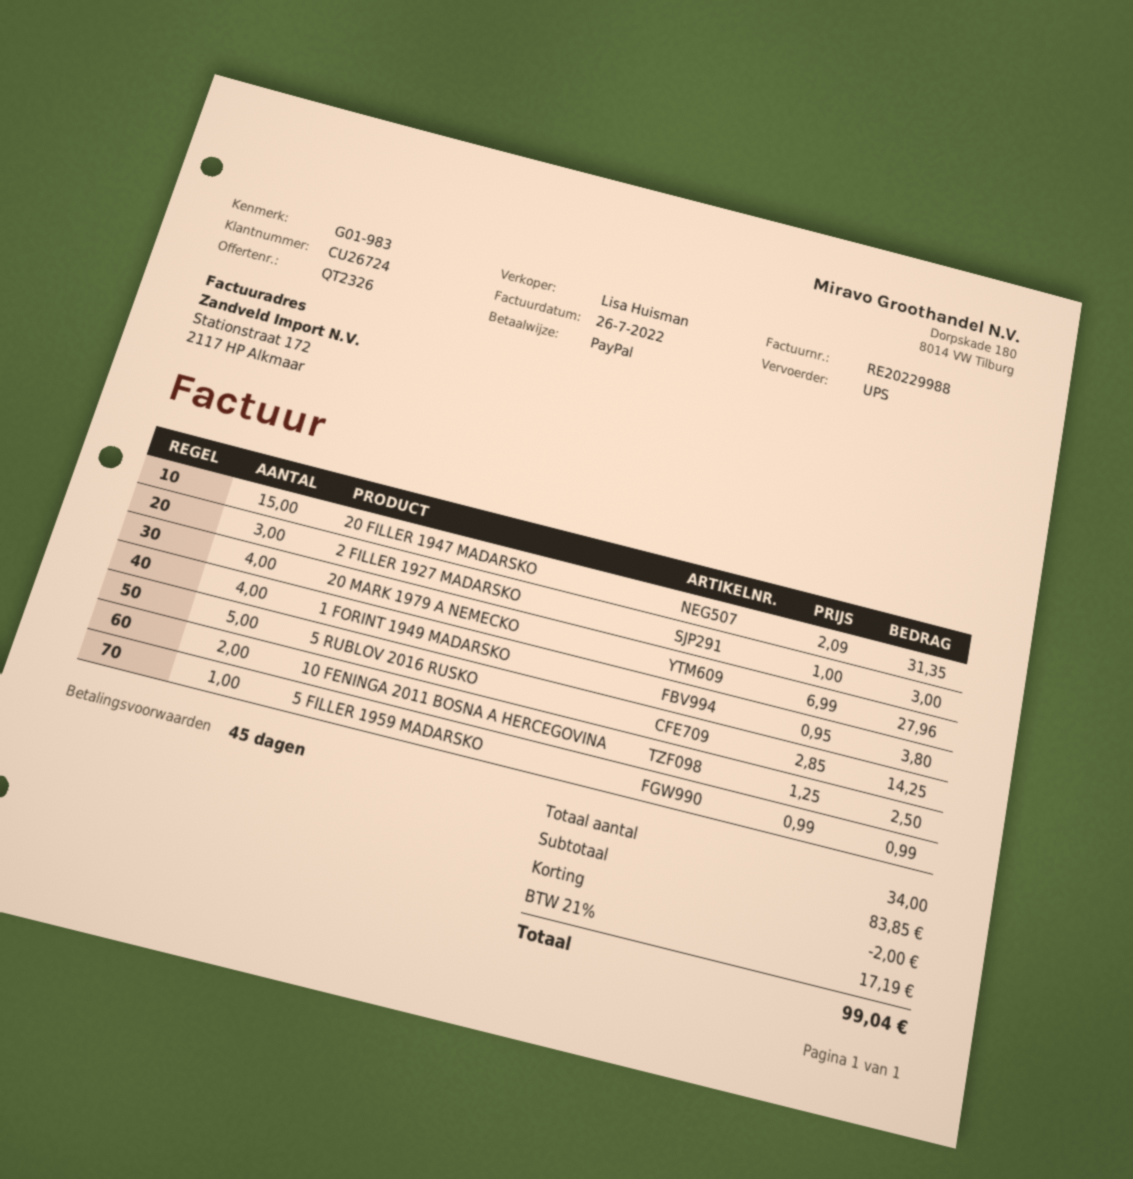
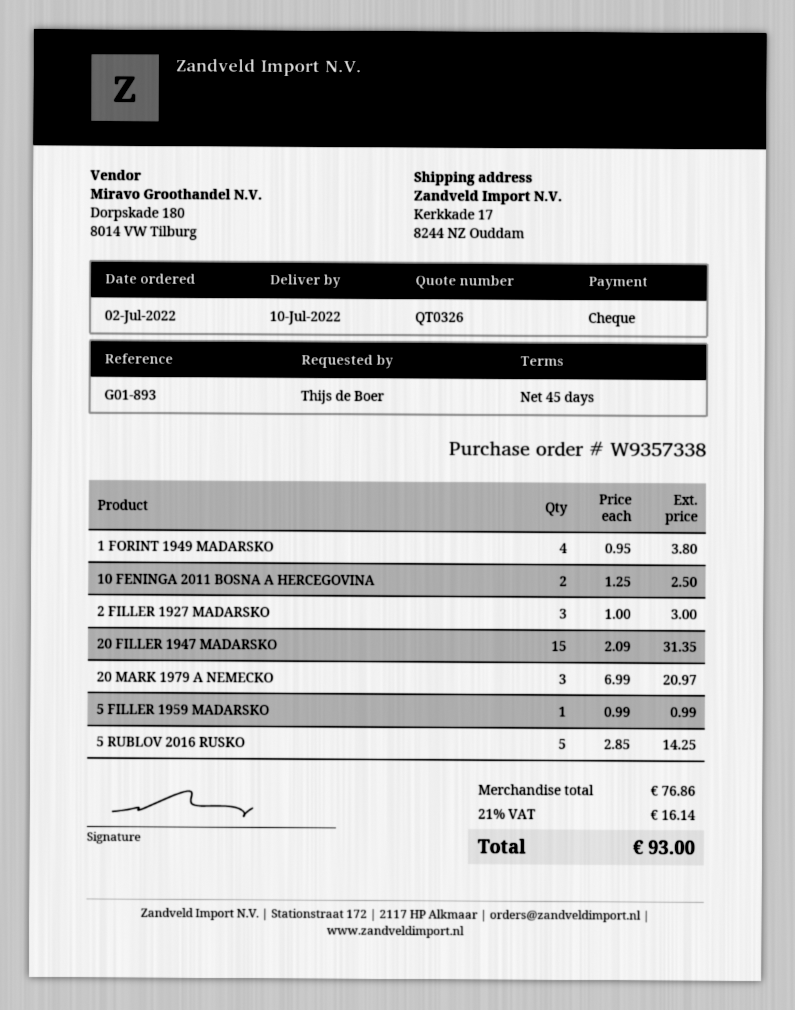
quote number: QT2326 -> QT0326
reference: G01-983 -> G01-893
payment method: PayPal -> cheque
20 MARK 1979 A NEMECKO: 4 x 6.99 = 27.96 -> 3 x 6.99 = 20.97
subtotal: 83.85 -> 76.86
discount: 2.00 -> none
tax: 21% = 17.19 -> 21% = 16.14
total: 99.04 -> 93.00

